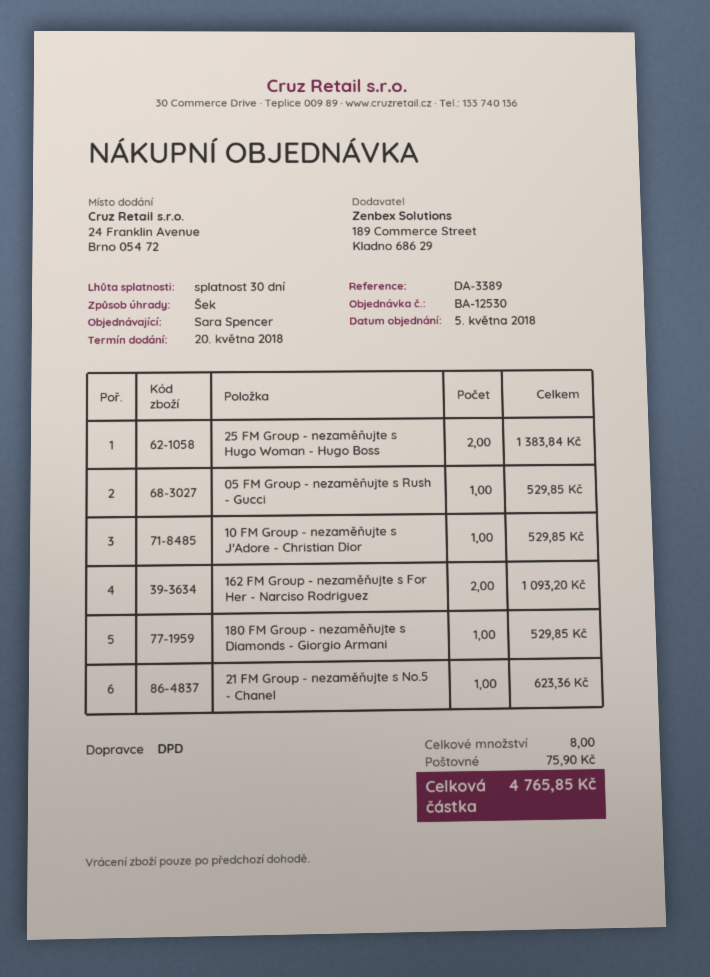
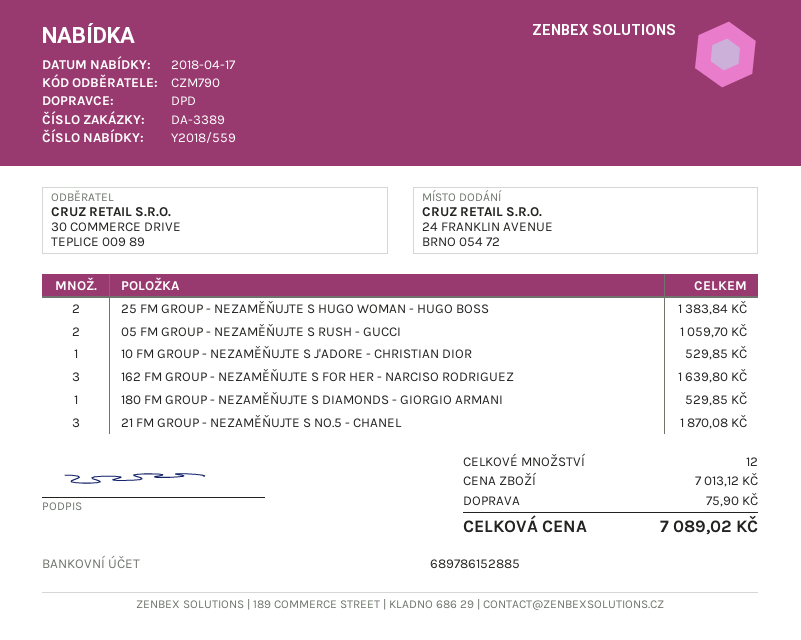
05 FM Group - nezaměňujte s Rush - Gucci: 1 for 529.85 -> 2 for 1059.70
162 FM Group - nezaměňujte s For Her - Narciso Rodriguez: 2 for 1093.20 -> 3 for 1639.80
21 FM Group - nezaměňujte s No.5 - Chanel: 1 for 623.36 -> 3 for 1870.08
total quantity: 8 -> 12
total: 4765.85 -> 7089.02

